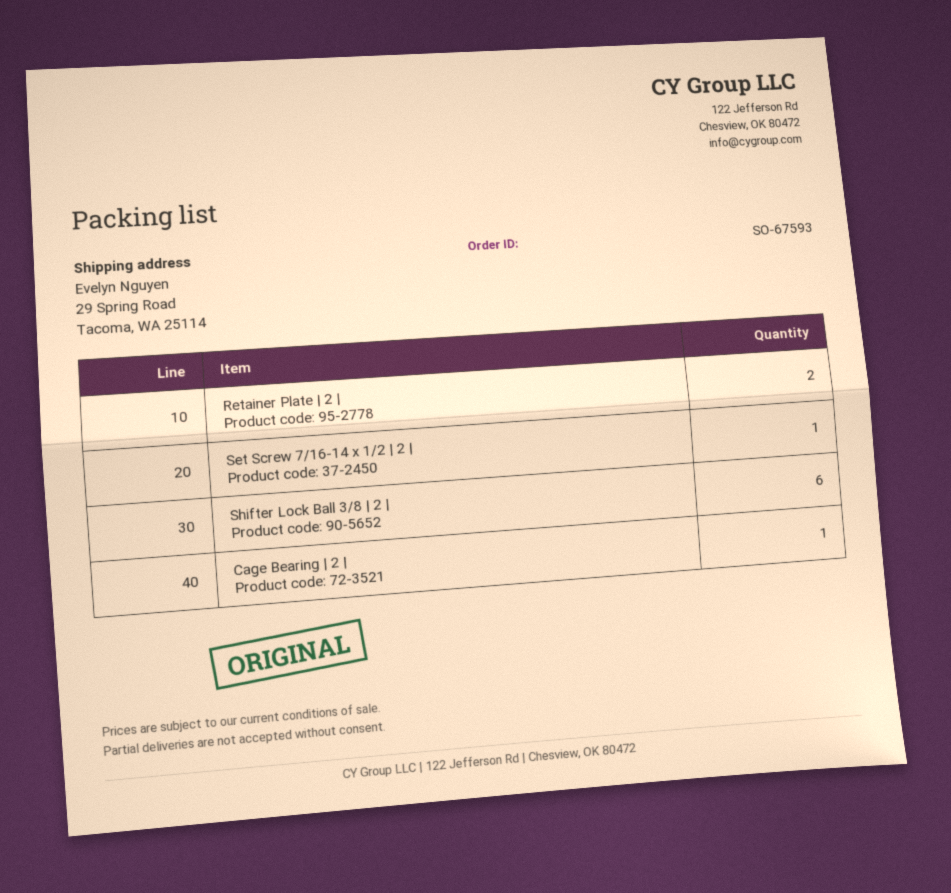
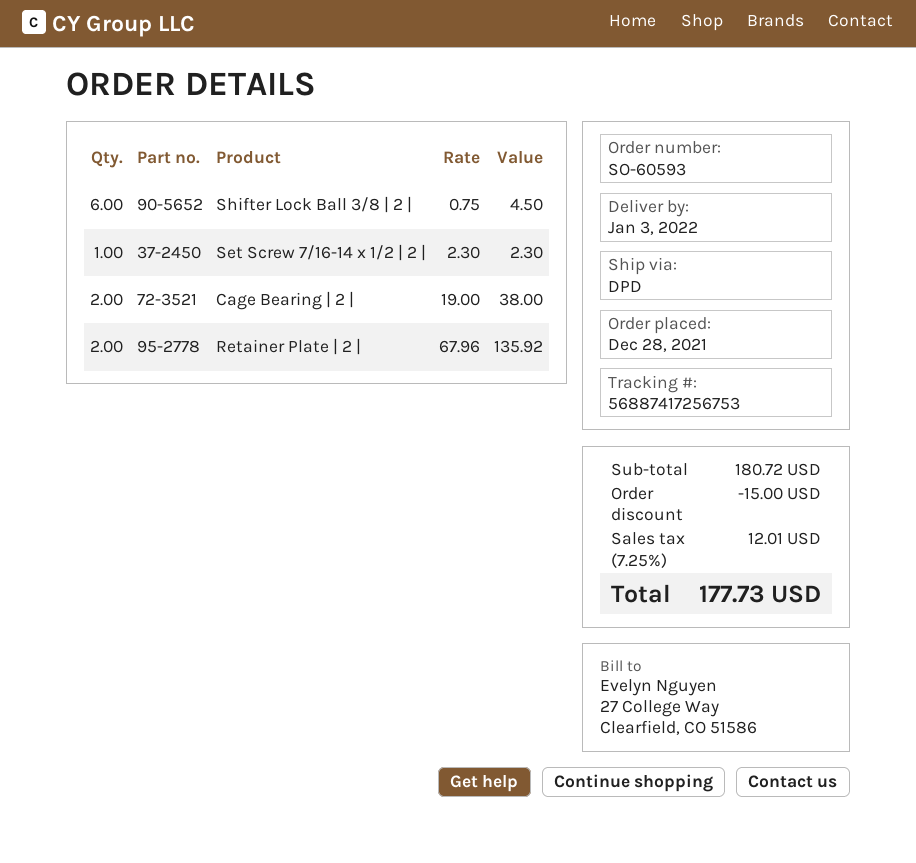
order number: SO-67593 -> SO-60593
Cage Bearing | 2 |: 1 -> 2

